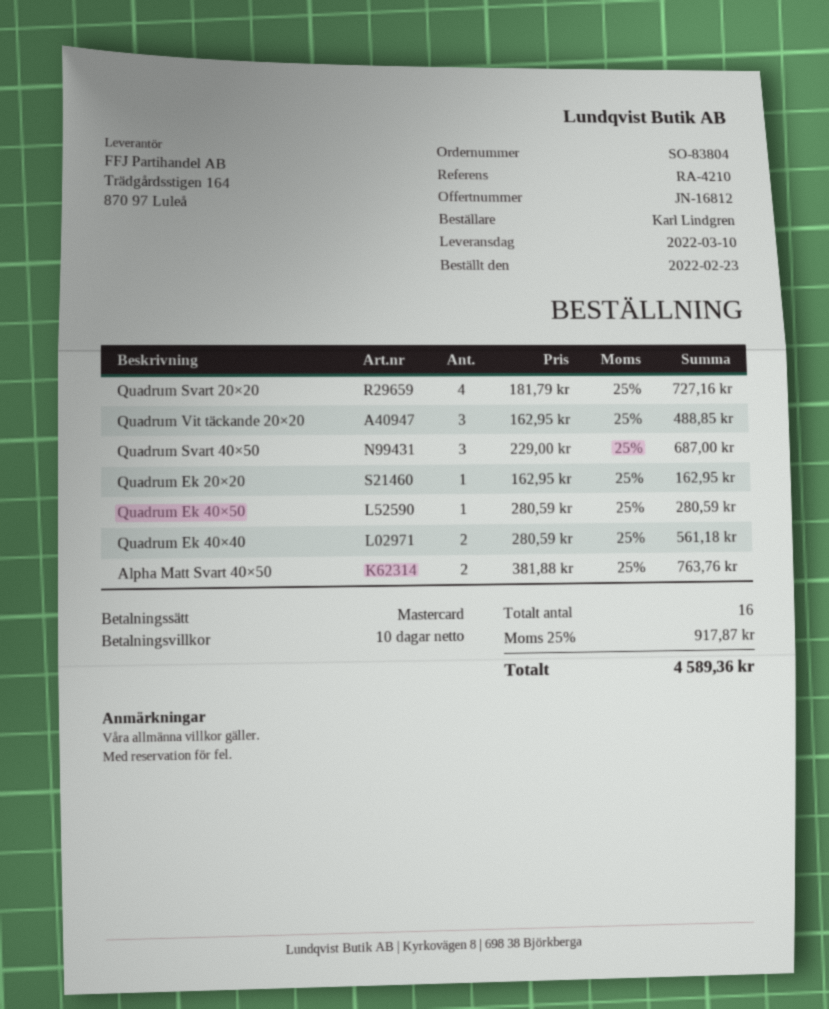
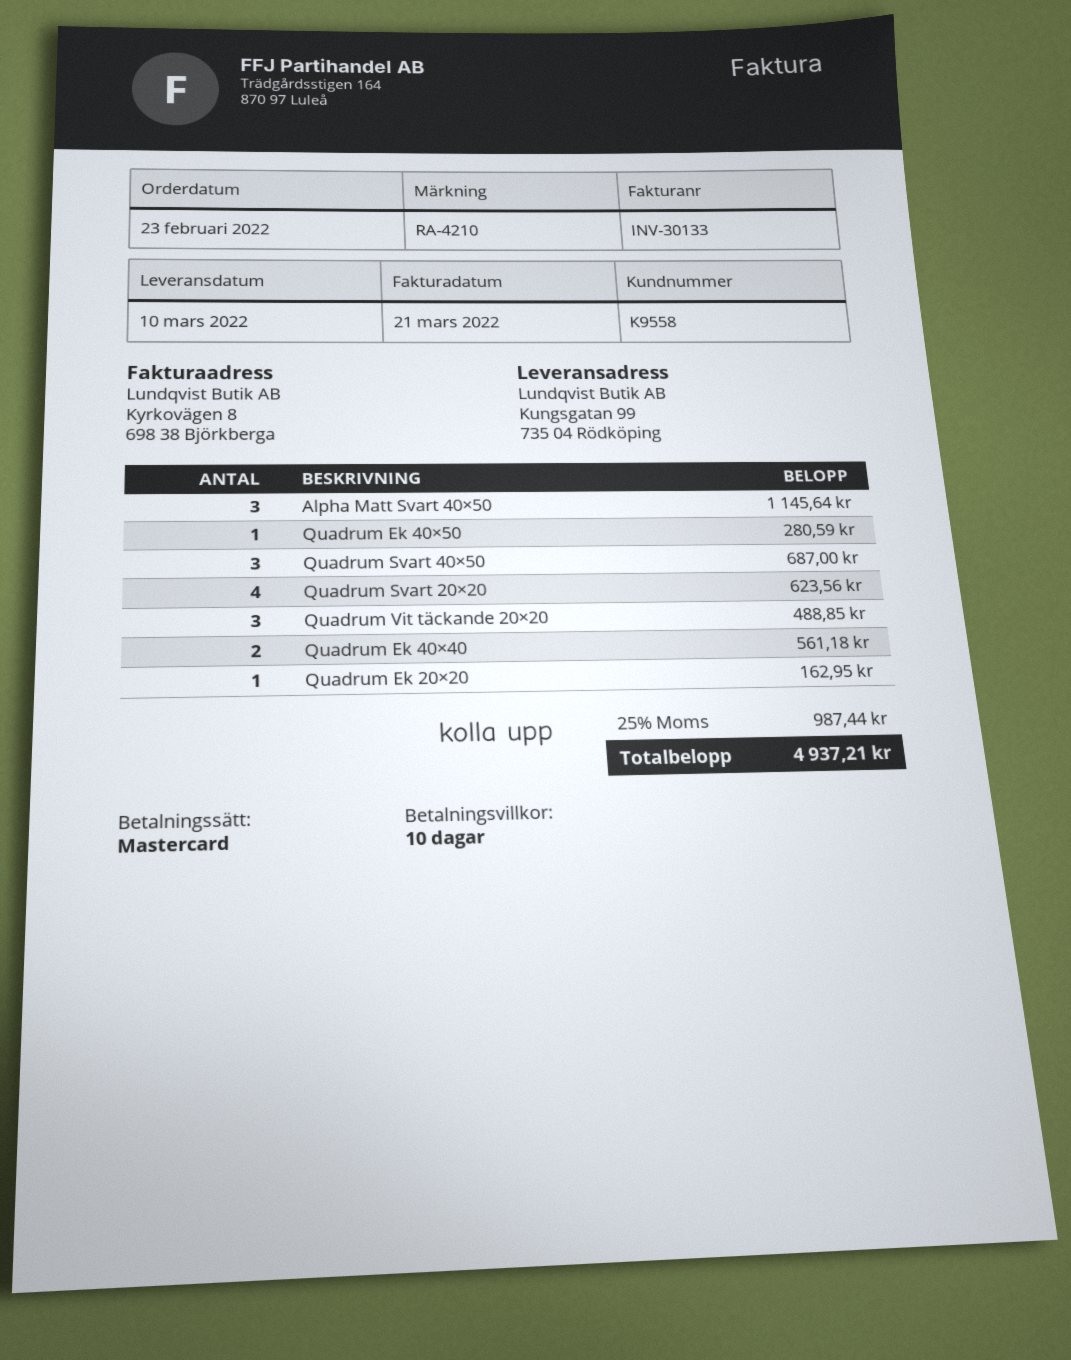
Quadrum Svart 20×20: 4 for 727.16 -> 4 for 623.56
Alpha Matt Svart 40×50: 2 for 763.76 -> 3 for 1145.64
tax: 25% = 917.87 -> 25% = 987.44
total: 4589.36 -> 4937.21

